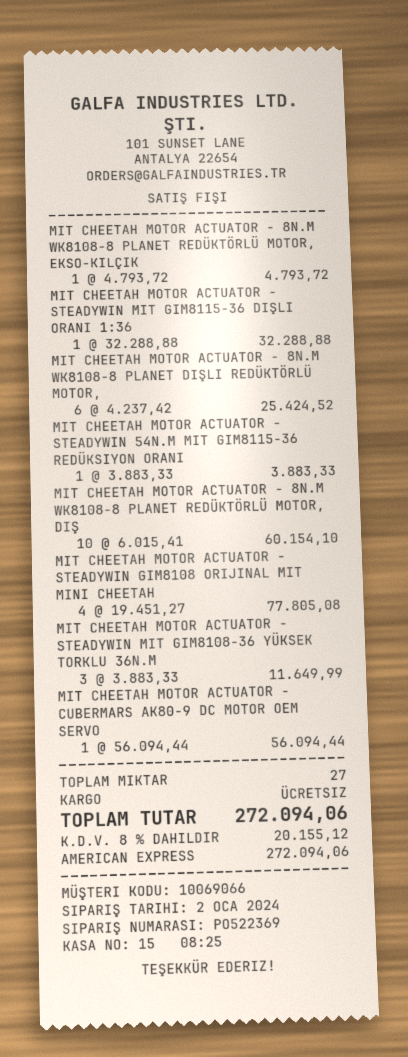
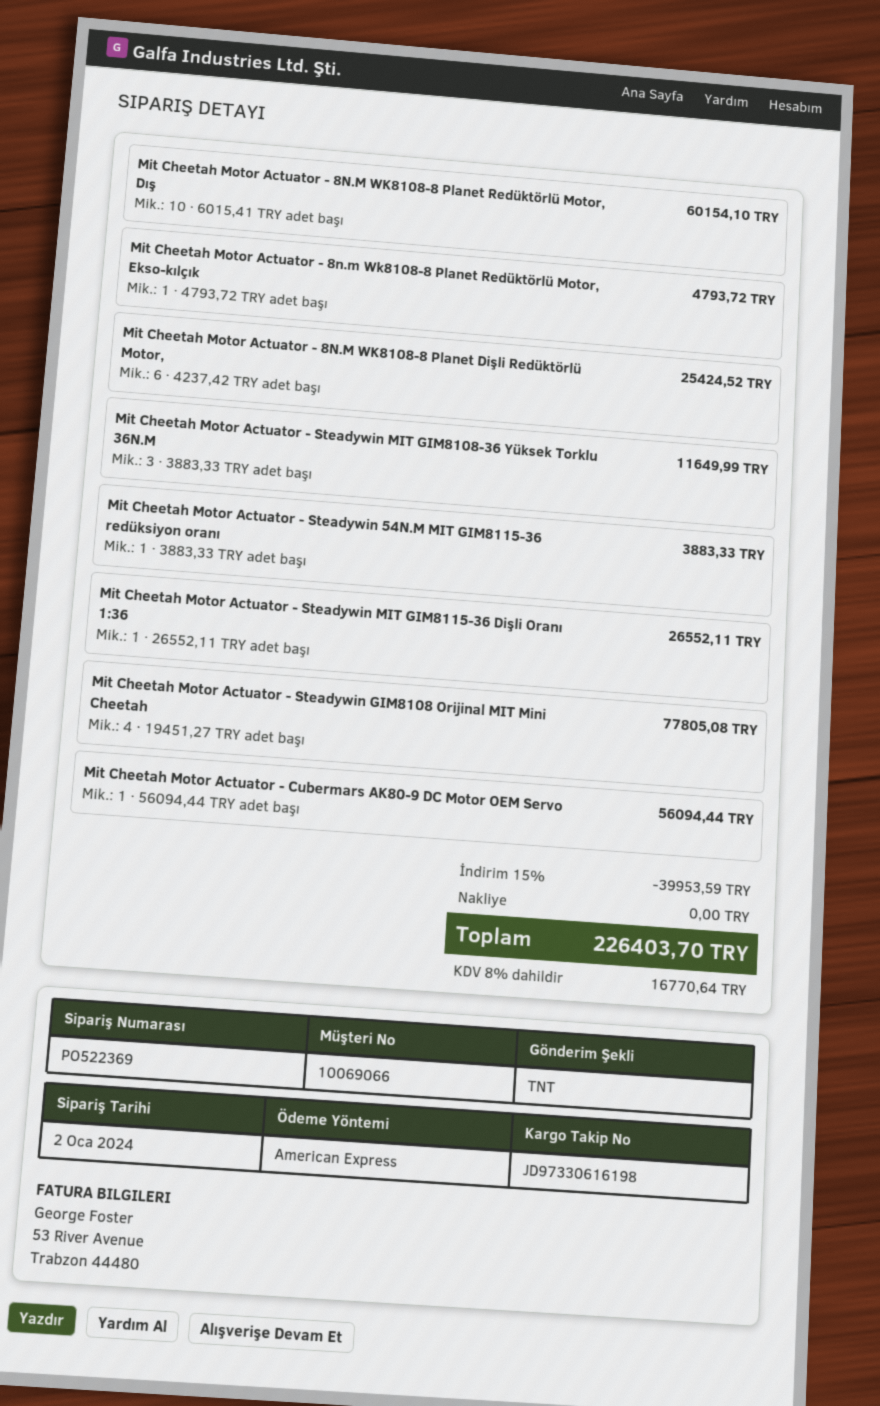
MIT CHEETAH MOTOR ACTUATOR - STEADYWIN MIT GIM8115-36 DIŞLI ORANI 1:36: 1 x 32288.88 = 32288.88 -> 1 x 26552.11 = 26552.11
discount: none -> 15% = 39953.59
tax: 8% = 20155.12 -> 8% = 16770.64
total: 272094.06 -> 226403.70

